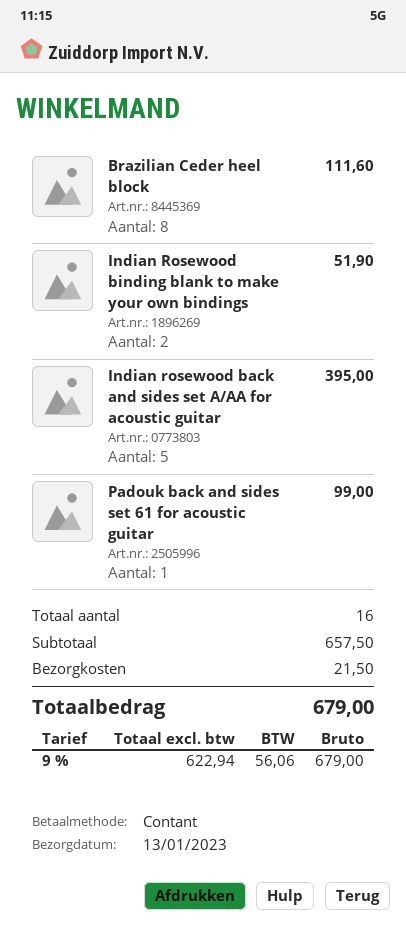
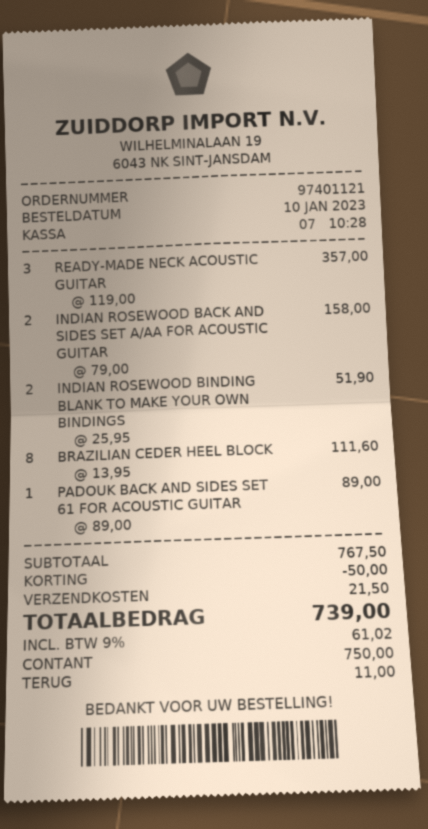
Indian rosewood back and sides set A/AA for acoustic guitar: 5 for 395.00 -> 2 for 158.00
Padouk back and sides set 61 for acoustic guitar: 1 for 99.00 -> 1 for 89.00
READY-MADE NECK ACOUSTIC GUITAR: none -> 3 for 357.00
subtotal: 657.50 -> 767.50
discount: none -> 50.00
tax: 9% = 56.06 -> 9% = 61.02
total: 679.00 -> 739.00

